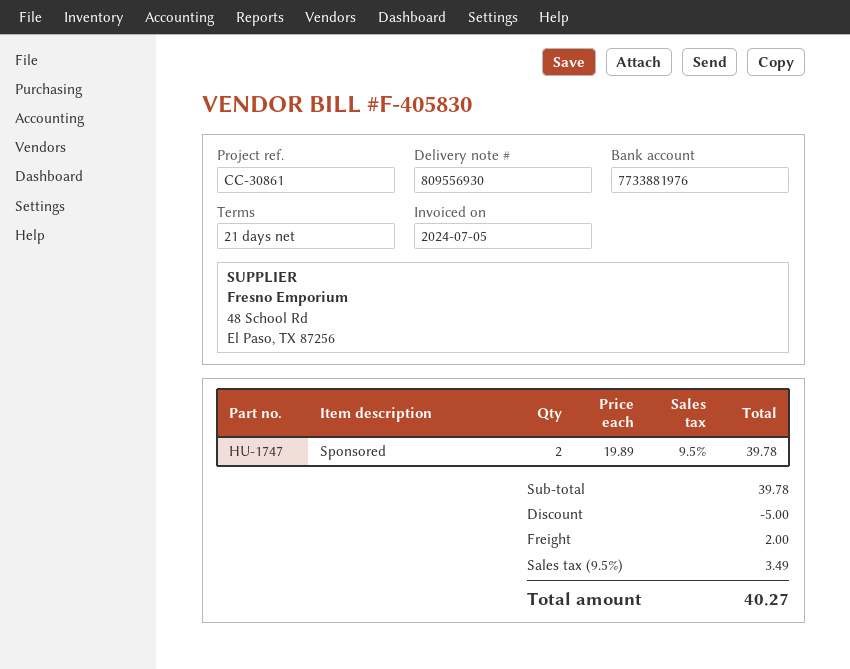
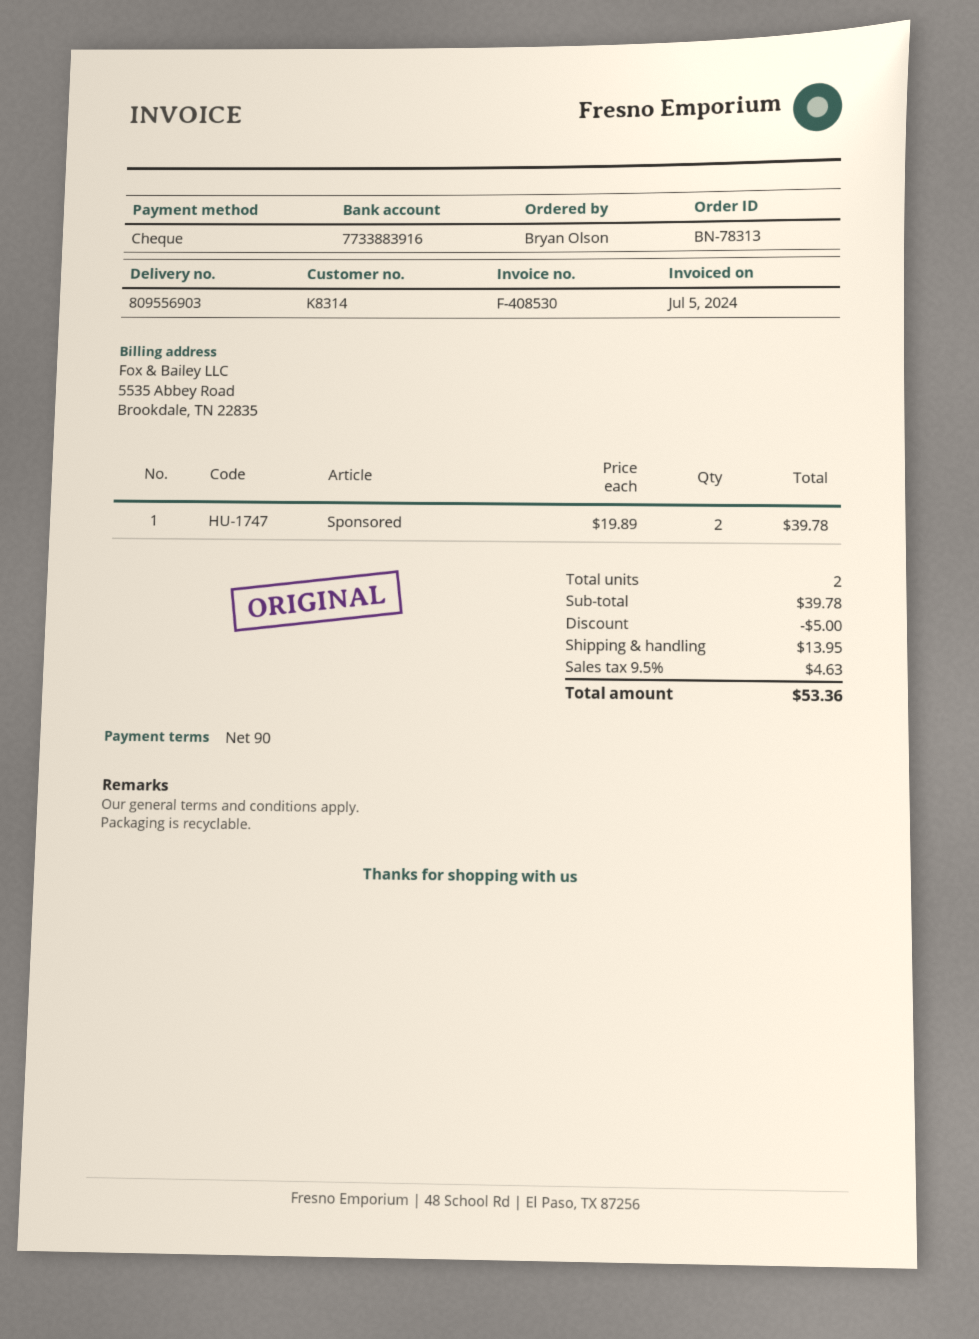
delivery note number: 809556930 -> 809556903
invoice number: F-405830 -> F-408530
payment terms: 21 days -> 90 days
bank account: 7733881976 -> 7733883916
shipping: 2.00 -> 13.95
tax: 9.5% = 3.49 -> 9.5% = 4.63
total: 40.27 -> 53.36

